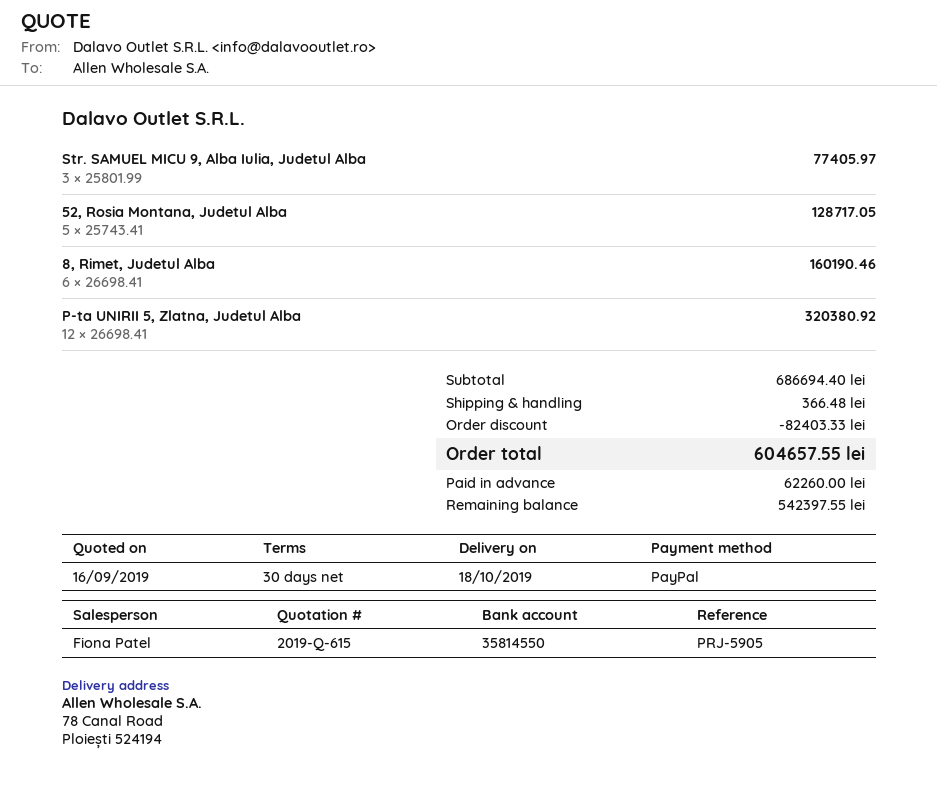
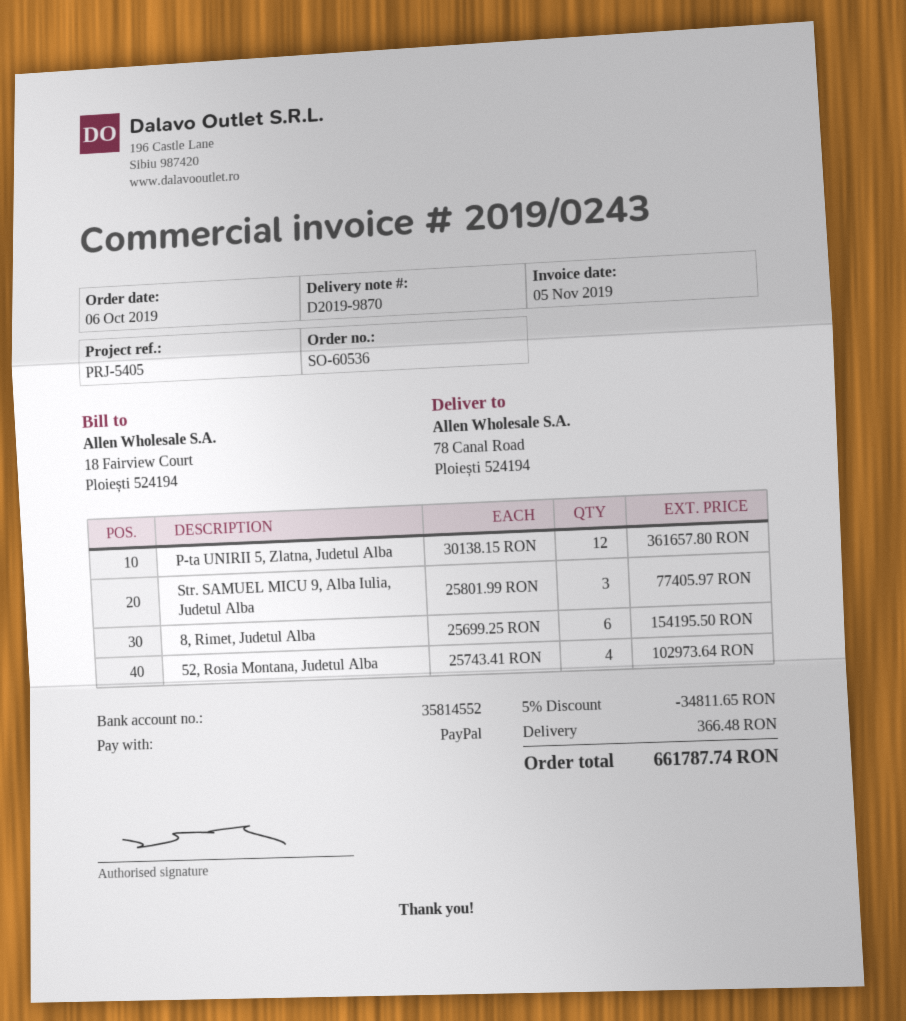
reference: PRJ-5905 -> PRJ-5405
bank account: 35814550 -> 35814552
52, Rosia Montana, Judetul Alba: 5 x 25743.41 = 128717.05 -> 4 x 25743.41 = 102973.64
8, Rimet, Judetul Alba: 6 x 26698.41 = 160190.46 -> 6 x 25699.25 = 154195.50
P-ta UNIRII 5, Zlatna, Judetul Alba: 12 x 26698.41 = 320380.92 -> 12 x 30138.15 = 361657.80
discount: 82403.33 -> 34811.65
total: 604657.55 -> 661787.74

